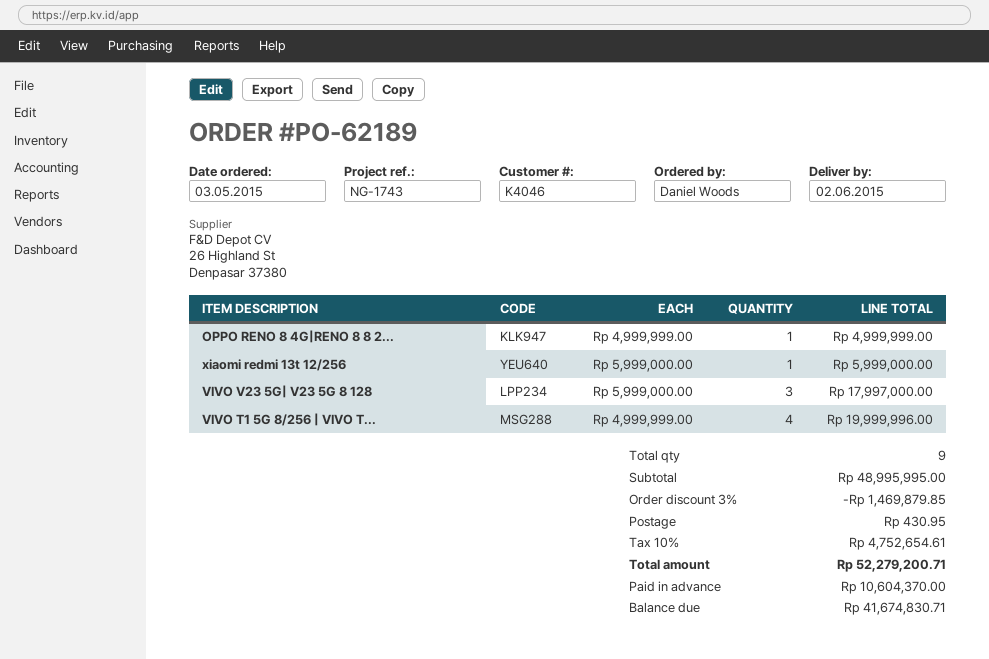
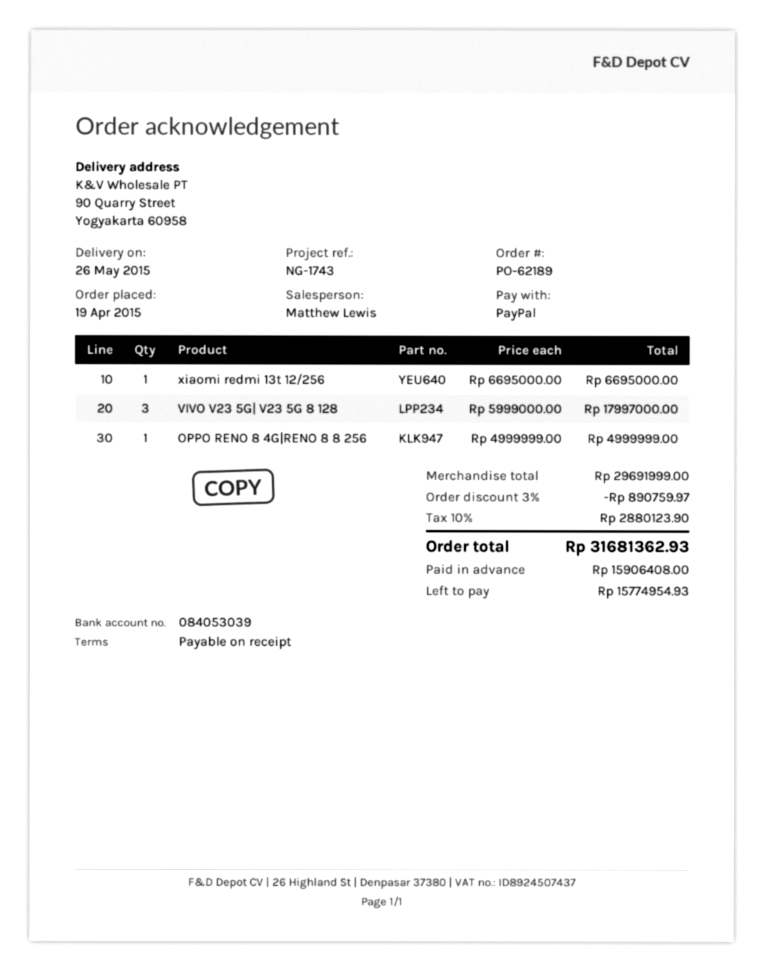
order date: 2015-05-03 -> 2015-04-19
delivery date: 2015-06-02 -> 2015-05-26
xiaomi redmi 13t 12/256: 1 x 5999000.00 = 5999000.00 -> 1 x 6695000.00 = 6695000.00
VIVO T1 5G 8/256 | VIVO T...: 4 x 4999999.00 = 19999996.00 -> none
subtotal: 48995995.00 -> 29691999.00
discount: 3% = 1469879.85 -> 3% = 890759.97
shipping: 430.95 -> none
tax: 10% = 4752654.61 -> 10% = 2880123.90
total: 52279200.71 -> 31681362.93
deposit: 10604370.00 -> 15906408.00
balance: 41674830.71 -> 15774954.93

